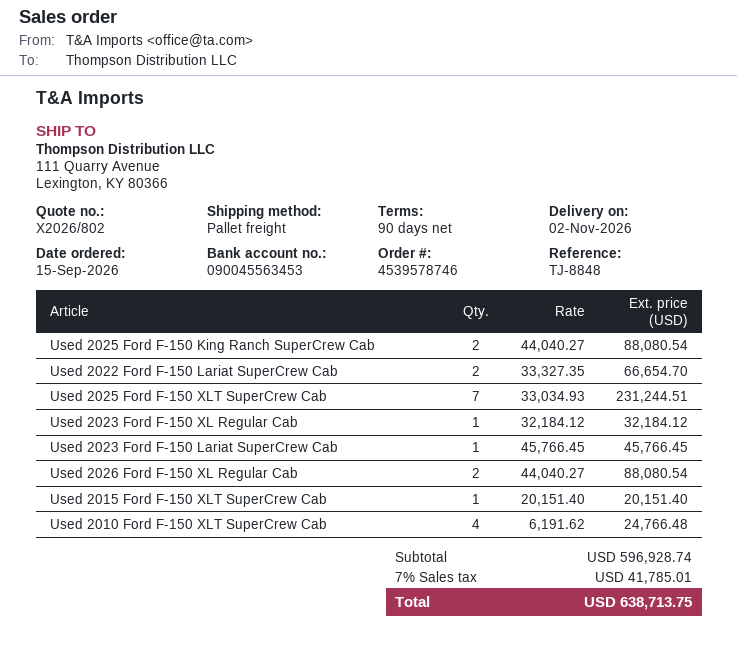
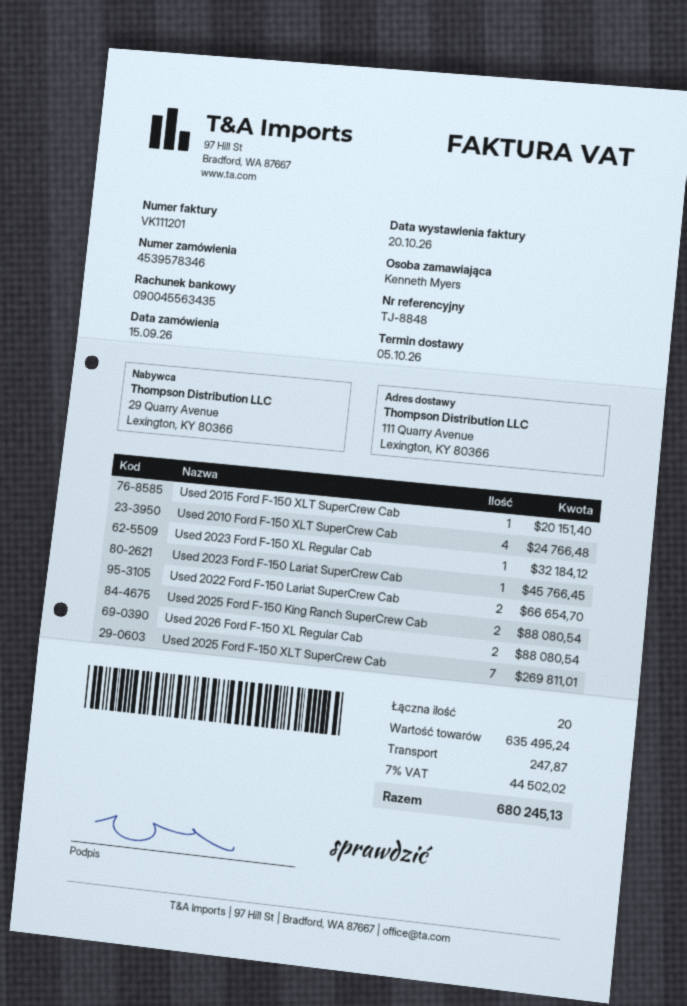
order number: 4539578746 -> 4539578346
delivery date: 2026-11-02 -> 2026-10-05
bank account: 090045563453 -> 090045563435
Used 2025 Ford F-150 XLT SuperCrew Cab: 7 for 231244.51 -> 7 for 269811.01
subtotal: 596928.74 -> 635495.24
shipping: none -> 247.87
tax: 7% = 41785.01 -> 7% = 44502.02
total: 638713.75 -> 680245.13

